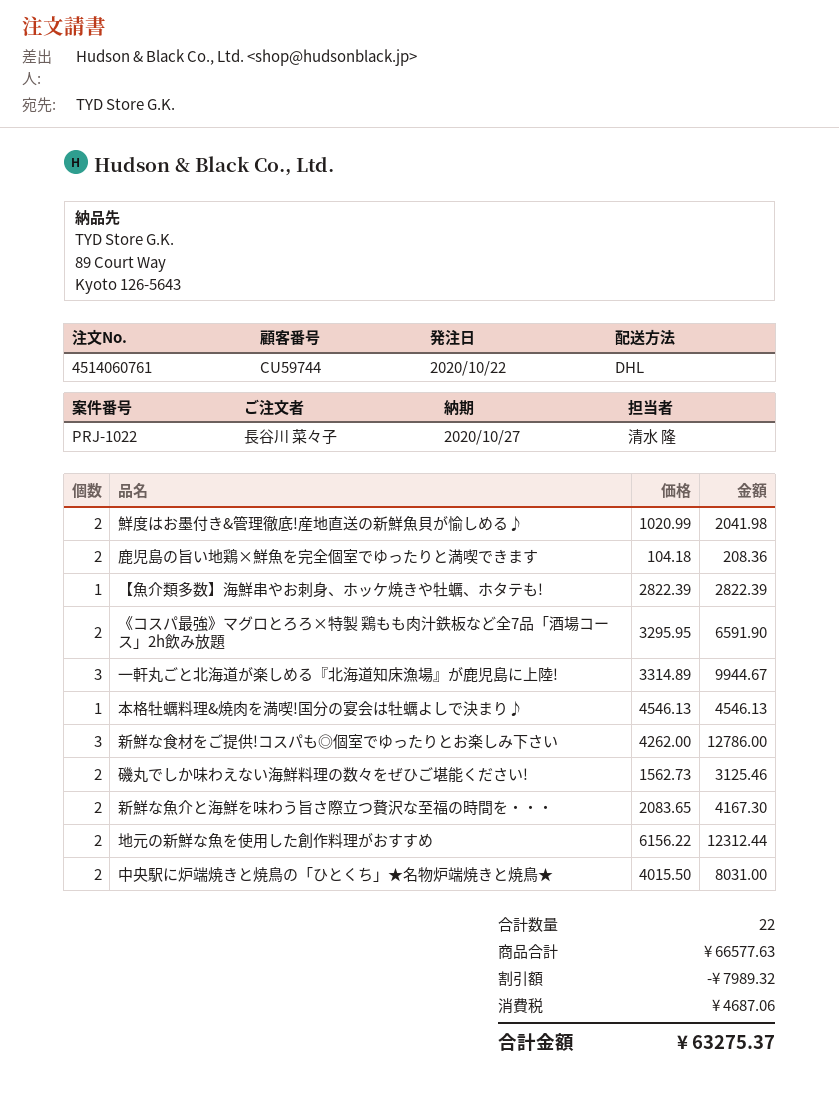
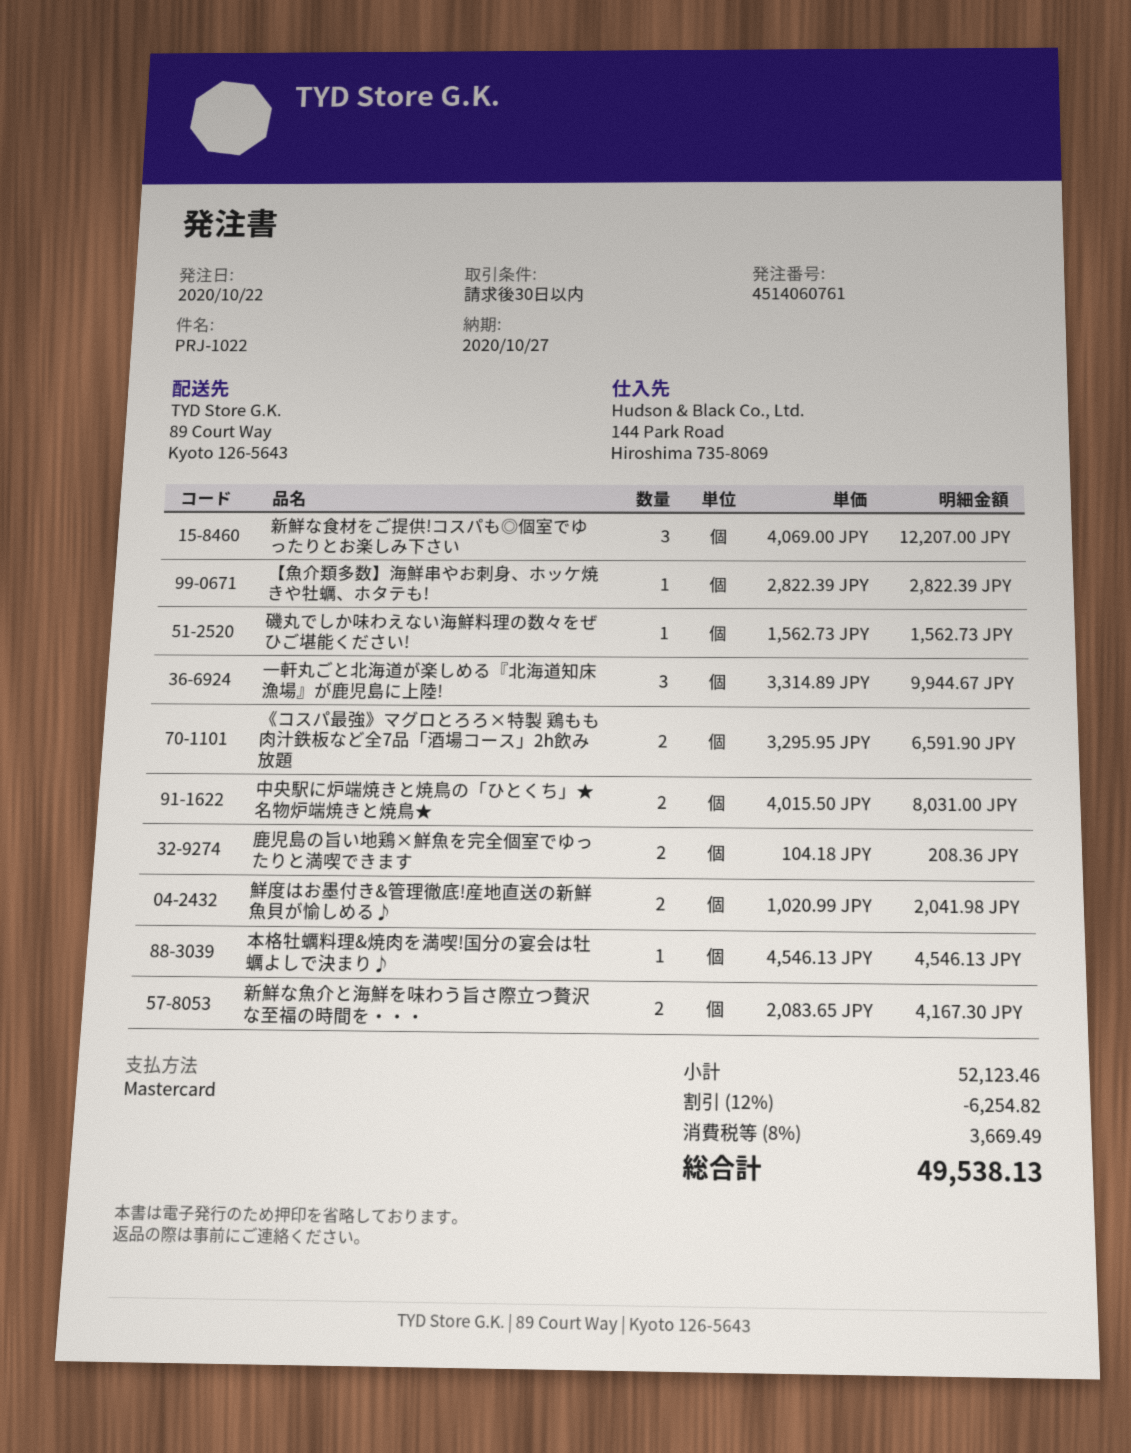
新鮮な食材をご提供!コスパも◎個室でゆったりとお楽しみ下さい: 3 x 4262.00 = 12786.00 -> 3 x 4069.00 = 12207.00
磯丸でしか味わえない海鮮料理の数々をぜひご堪能ください!: 2 x 1562.73 = 3125.46 -> 1 x 1562.73 = 1562.73
地元の新鮮な魚を使用した創作料理がおすすめ: 2 x 6156.22 = 12312.44 -> none
subtotal: 66577.63 -> 52123.46
discount: 7989.32 -> 6254.82
tax: 4687.06 -> 3669.49
total: 63275.37 -> 49538.13

